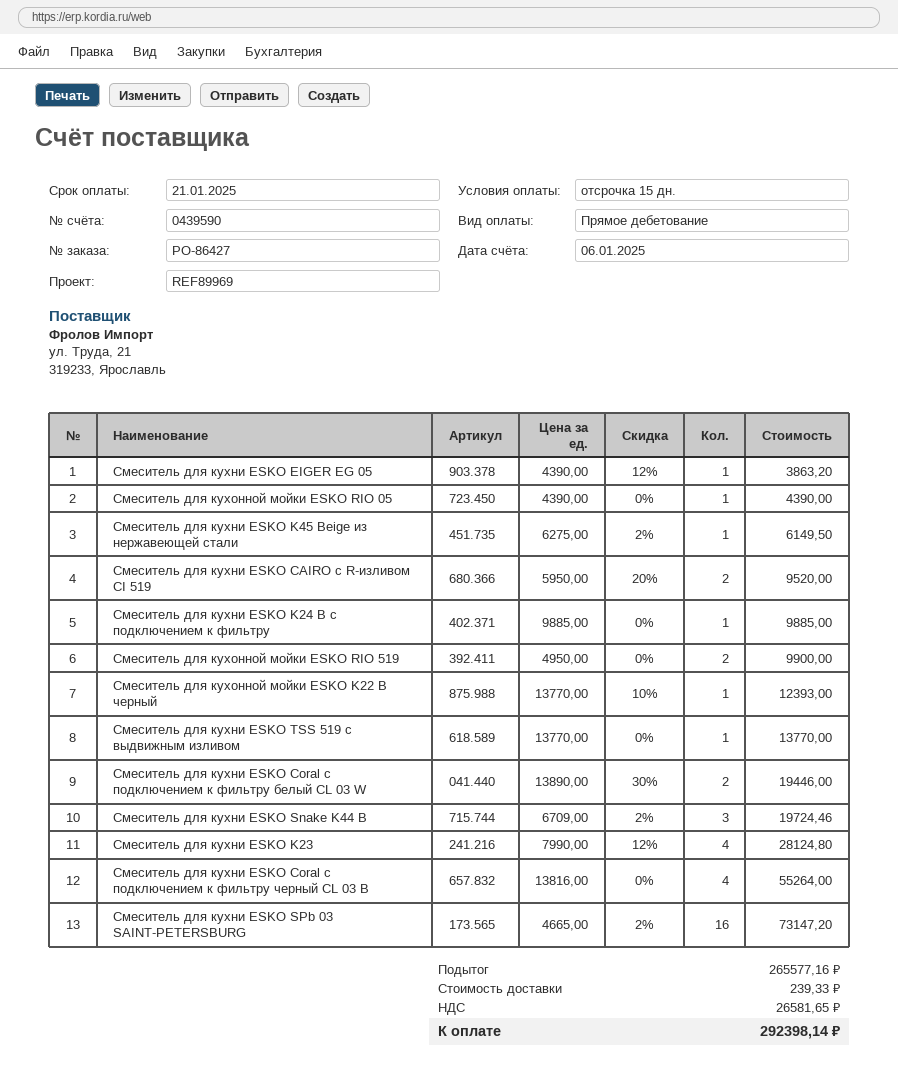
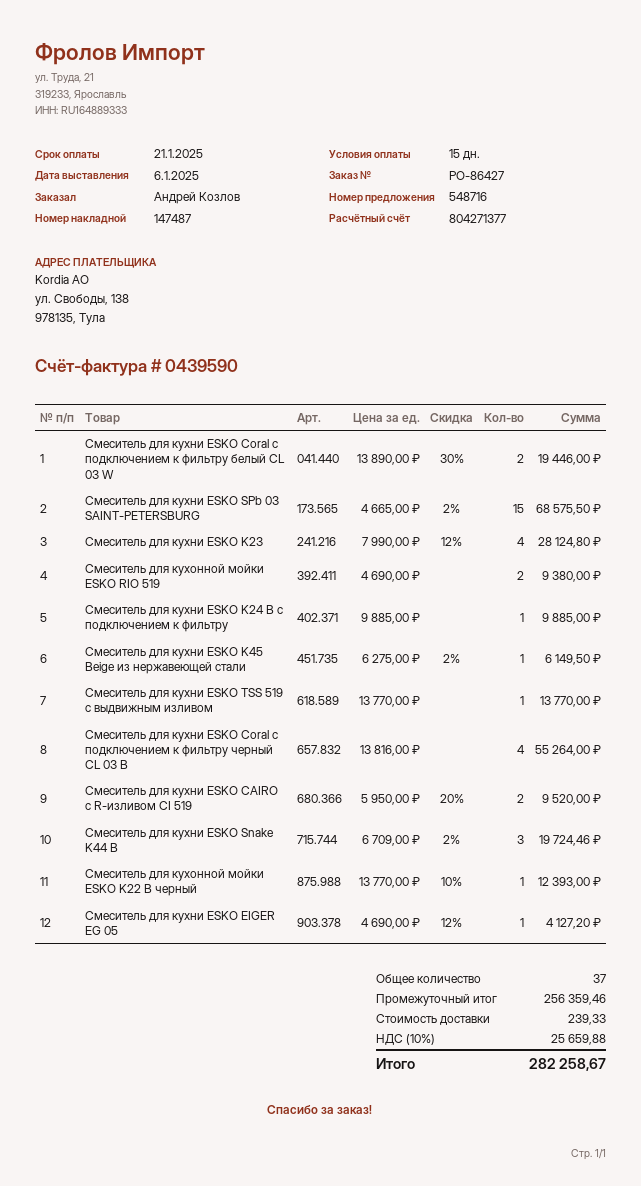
Смеситель для кухни ESKO EIGER EG 05: 1 x 4390.00 - 12% = 3863.20 -> 1 x 4690.00 - 12% = 4127.20
Смеситель для кухонной мойки ESKO RIO 05: 1 x 4390.00 = 4390.00 -> none
Смеситель для кухонной мойки ESKO RIO 519: 2 x 4950.00 = 9900.00 -> 2 x 4690.00 = 9380.00
Смеситель для кухни ESKO SPb 03 SAINT-PETERSBURG: 16 x 4665.00 - 2% = 73147.20 -> 15 x 4665.00 - 2% = 68575.50
subtotal: 265577.16 -> 256359.46
tax: 26581.65 -> 25659.88
total: 292398.14 -> 282258.67

